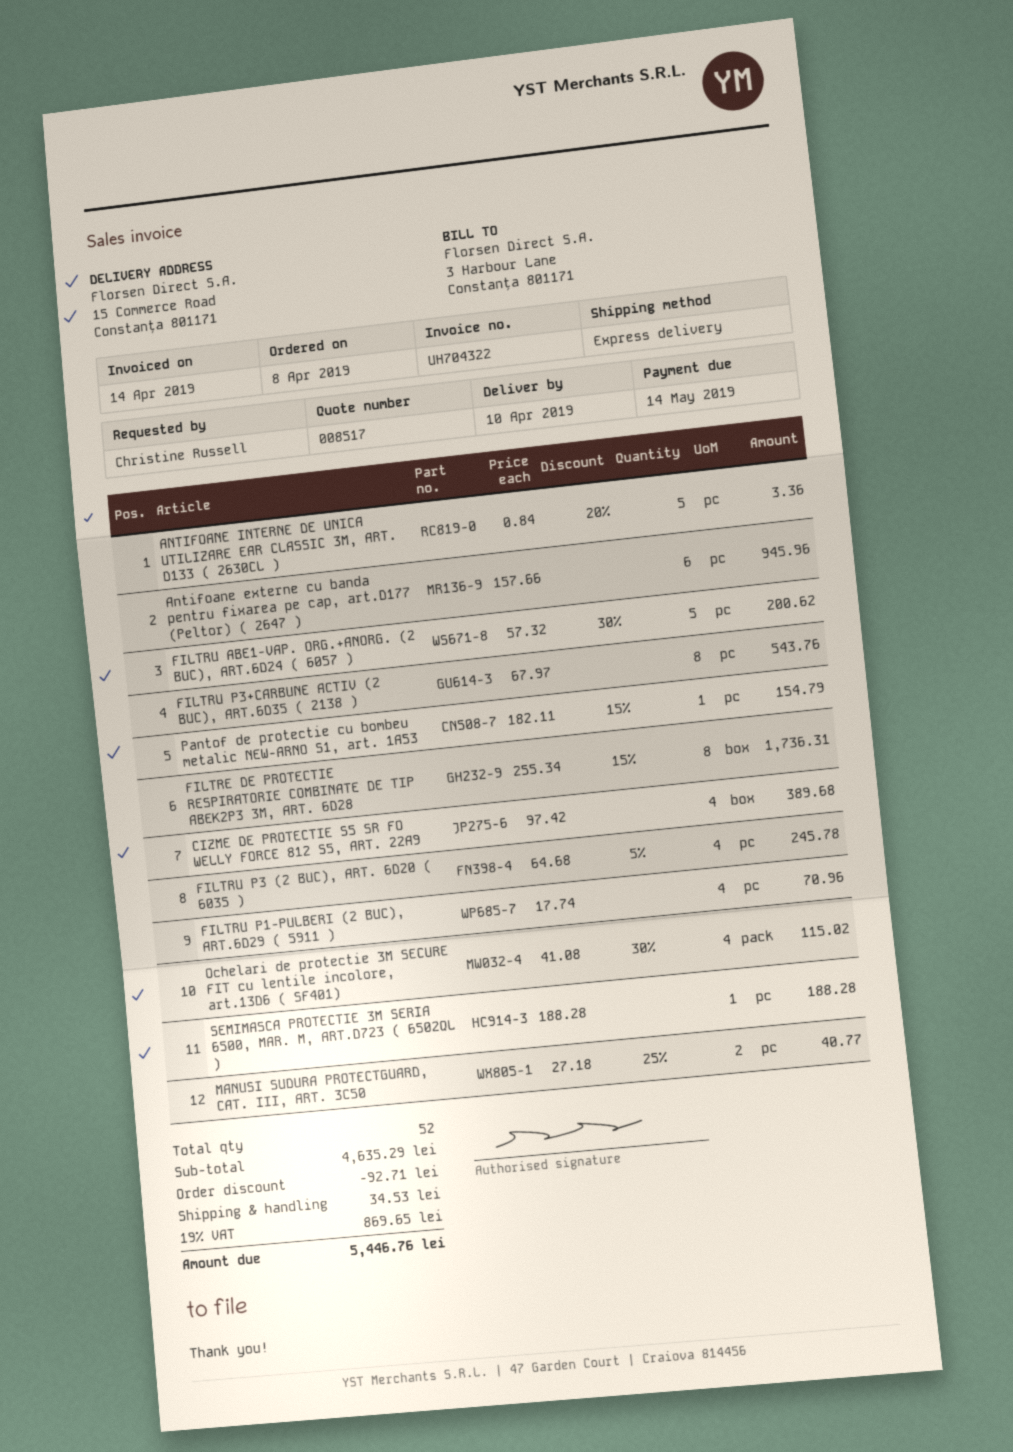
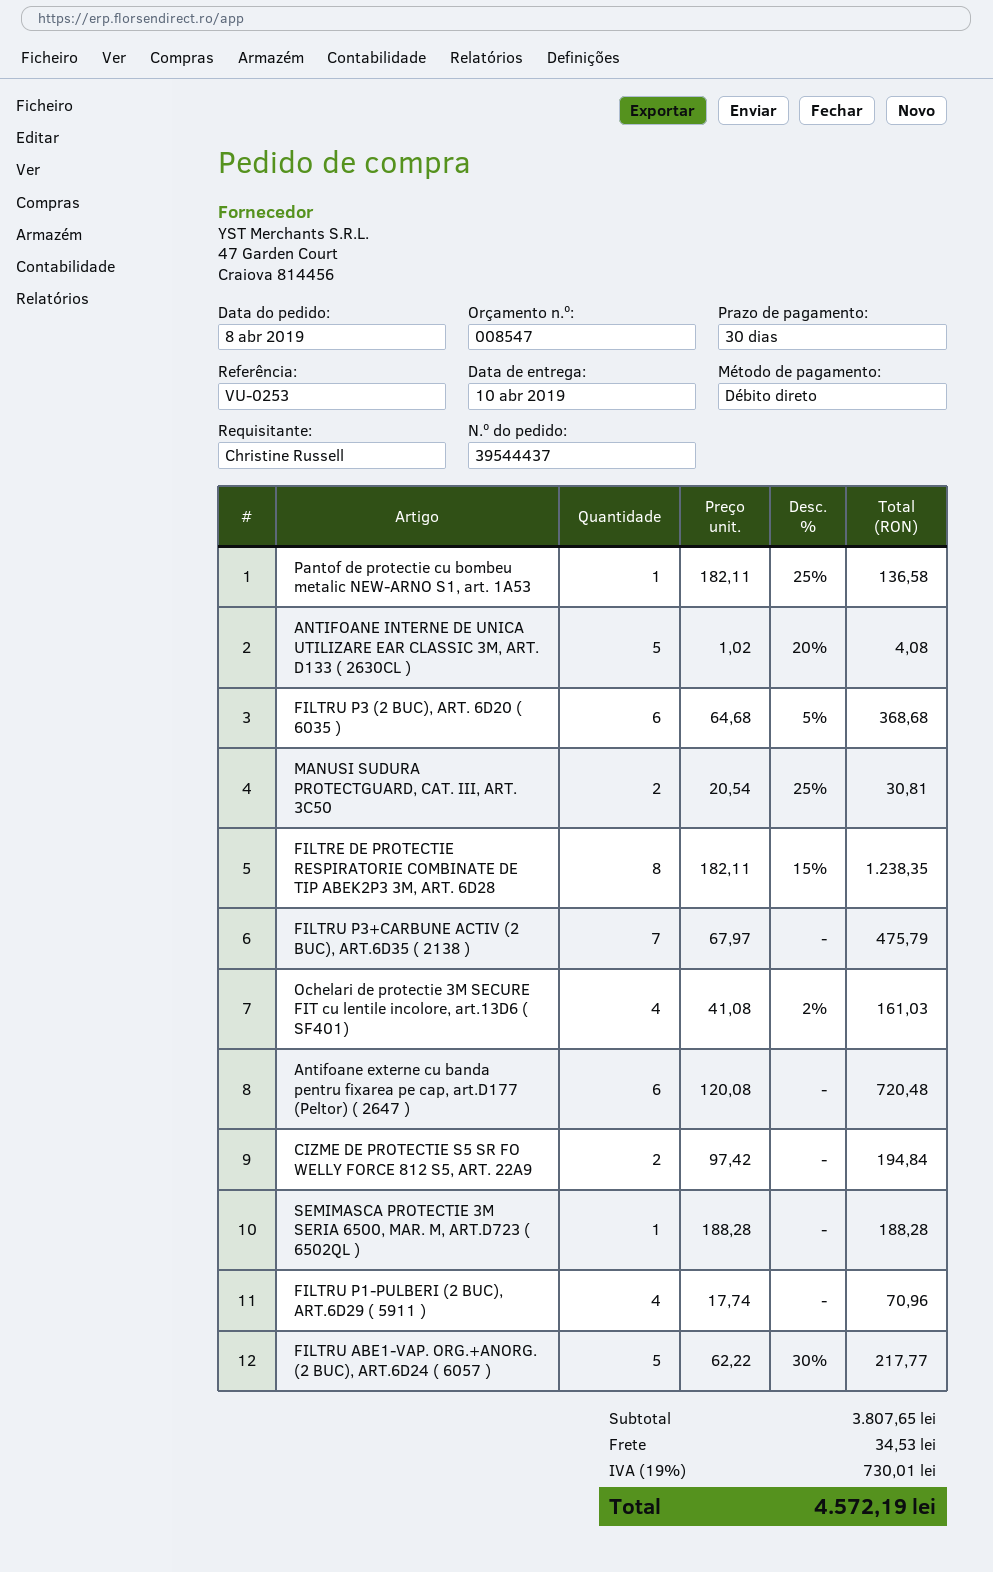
quote number: 008517 -> 008547
ANTIFOANE INTERNE DE UNICA UTILIZARE EAR CLASSIC 3M, ART. D133 ( 2630CL ): 5 x 0.84 - 20% = 3.36 -> 5 x 1.02 - 20% = 4.08
Antifoane externe cu banda pentru fixarea pe cap, art.D177 (Peltor) ( 2647 ): 6 x 157.66 = 945.96 -> 6 x 120.08 = 720.48
FILTRU ABE1-VAP. ORG.+ANORG. (2 BUC), ART.6D24 ( 6057 ): 5 x 57.32 - 30% = 200.62 -> 5 x 62.22 - 30% = 217.77
FILTRU P3+CARBUNE ACTIV (2 BUC), ART.6D35 ( 2138 ): 8 x 67.97 = 543.76 -> 7 x 67.97 = 475.79
Pantof de protectie cu bombeu metalic NEW-ARNO S1, art. 1A53: 1 x 182.11 - 15% = 154.79 -> 1 x 182.11 - 25% = 136.58
FILTRE DE PROTECTIE RESPIRATORIE COMBINATE DE TIP ABEK2P3 3M, ART. 6D28: 8 x 255.34 - 15% = 1736.31 -> 8 x 182.11 - 15% = 1238.35
CIZME DE PROTECTIE S5 SR FO WELLY FORCE 812 S5, ART. 22A9: 4 x 97.42 = 389.68 -> 2 x 97.42 = 194.84
FILTRU P3 (2 BUC), ART. 6D20 ( 6035 ): 4 x 64.68 - 5% = 245.78 -> 6 x 64.68 - 5% = 368.68
Ochelari de protectie 3M SECURE FIT cu lentile incolore, art.13D6 ( SF401): 4 x 41.08 - 30% = 115.02 -> 4 x 41.08 - 2% = 161.03
MANUSI SUDURA PROTECTGUARD, CAT. III, ART. 3C50: 2 x 27.18 - 25% = 40.77 -> 2 x 20.54 - 25% = 30.81
subtotal: 4635.29 -> 3807.65
discount: 92.71 -> none
tax: 19% = 869.65 -> 19% = 730.01
total: 5446.76 -> 4572.19

